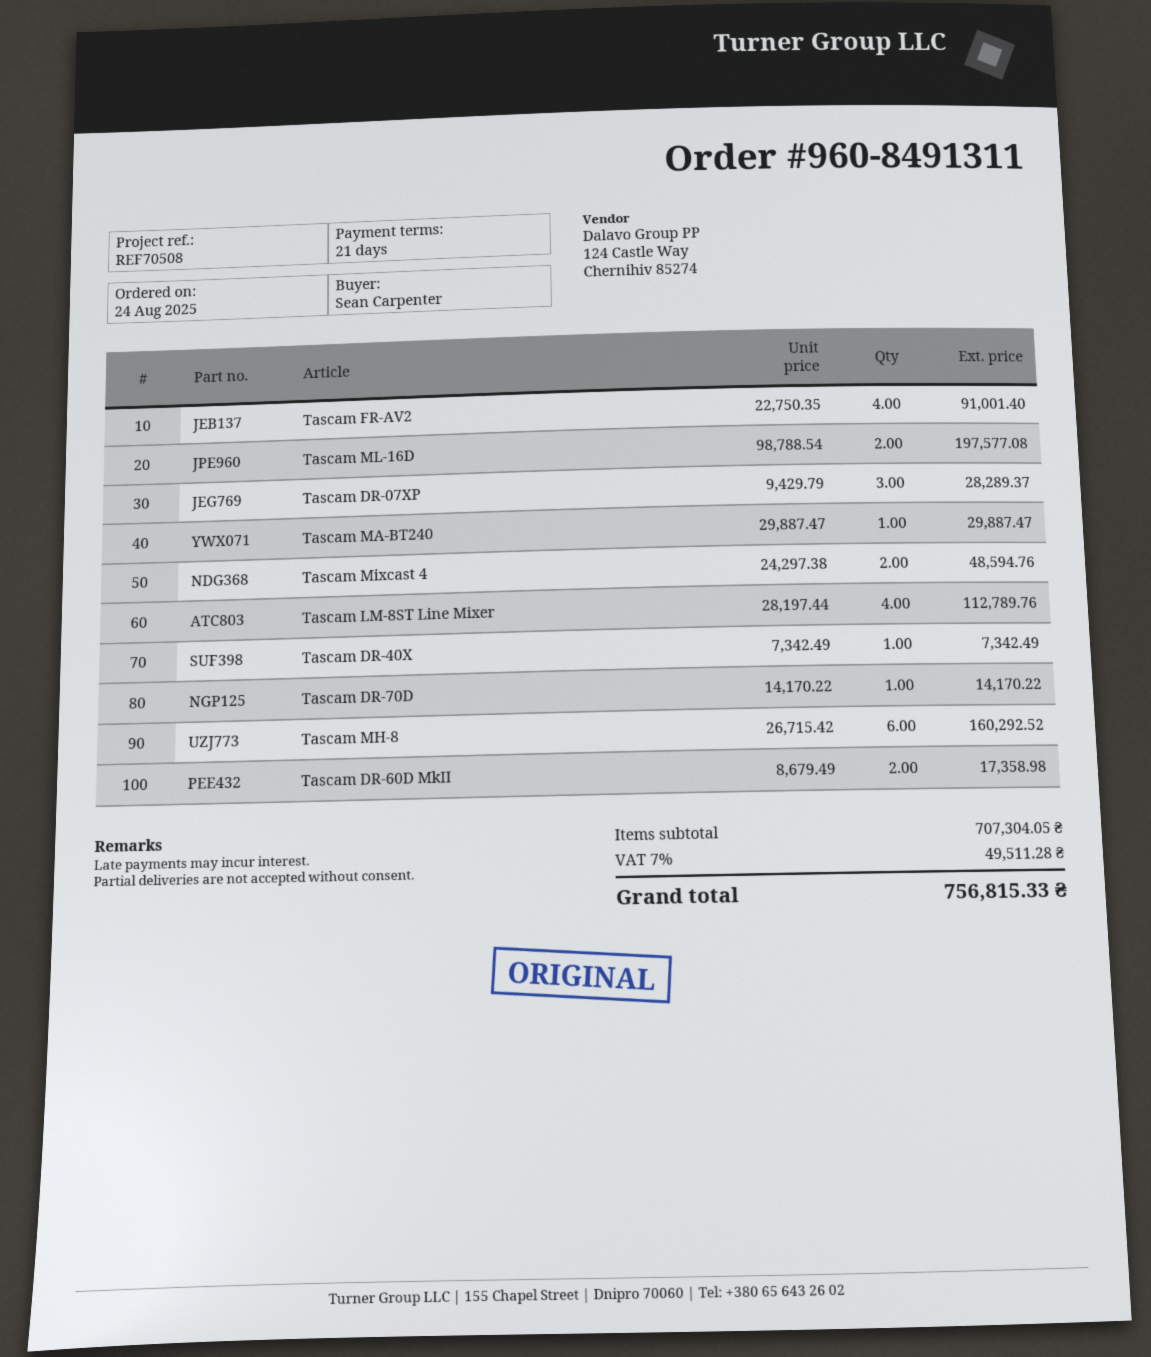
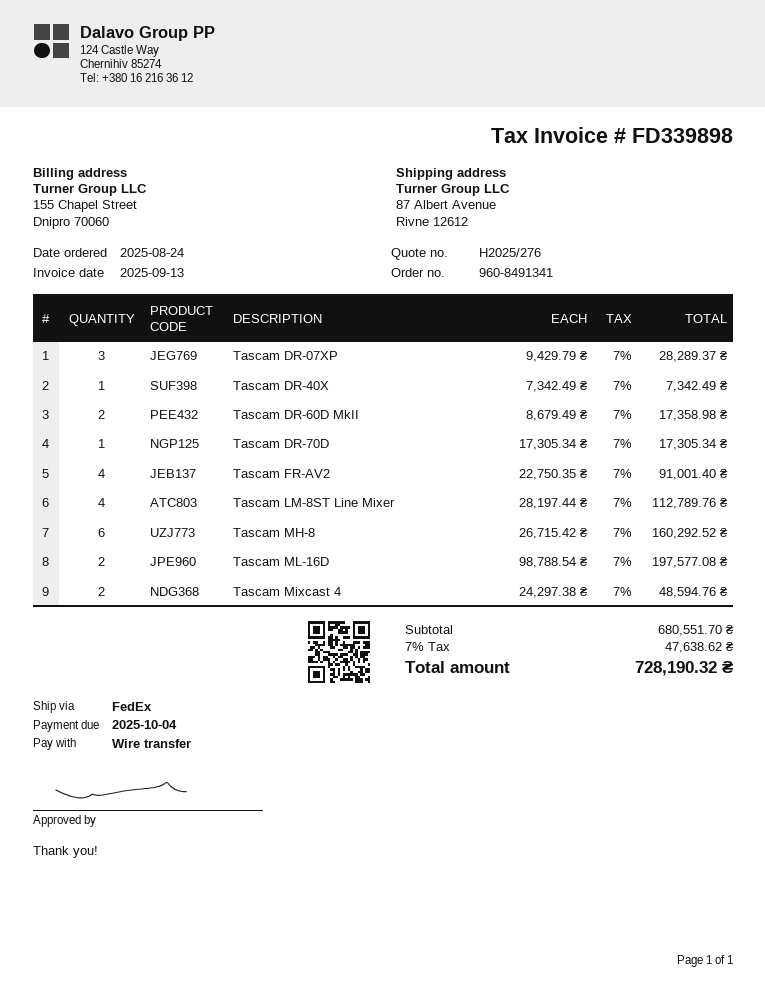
order number: 960-8491311 -> 960-8491341
Tascam MA-BT240: 1 x 29887.47 = 29887.47 -> none
Tascam DR-70D: 1 x 14170.22 = 14170.22 -> 1 x 17305.34 = 17305.34
subtotal: 707304.05 -> 680551.70
tax: 7% = 49511.28 -> 7% = 47638.62
total: 756815.33 -> 728190.32

